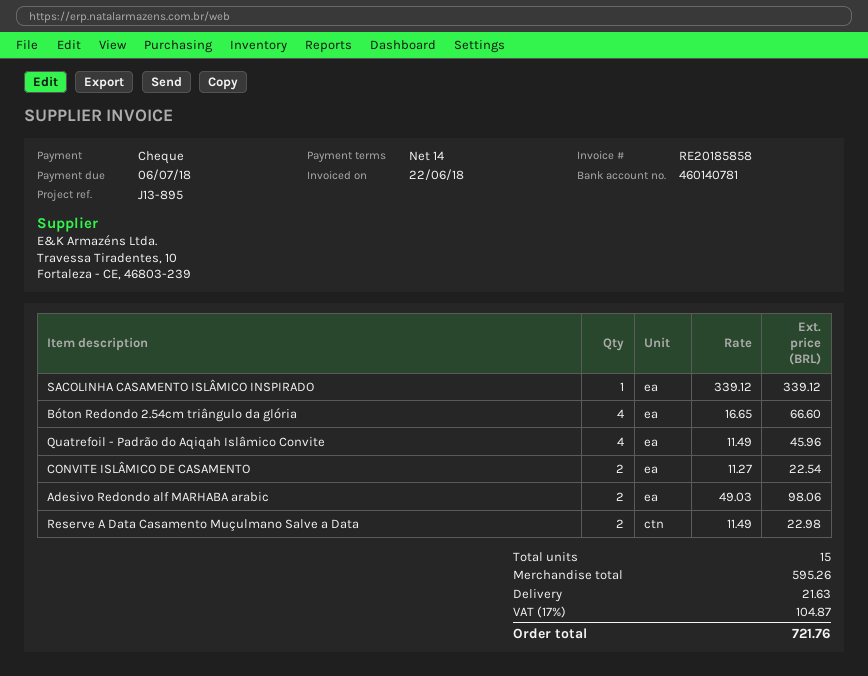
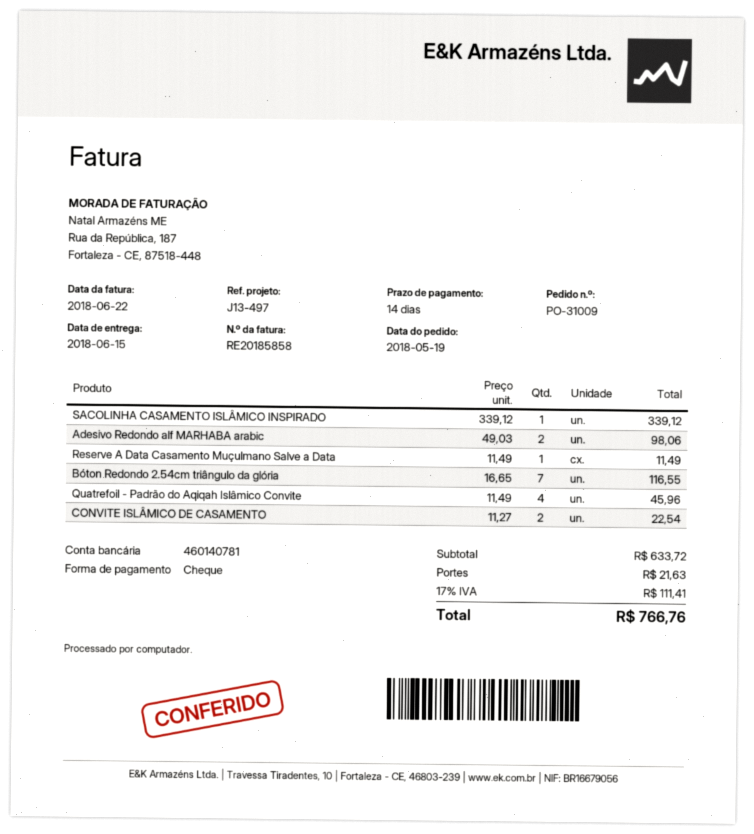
reference: J13-895 -> J13-497
Bóton Redondo 2.54cm triângulo da glória: 4 x 16.65 = 66.60 -> 7 x 16.65 = 116.55
Reserve A Data Casamento Muçulmano Salve a Data: 2 x 11.49 = 22.98 -> 1 x 11.49 = 11.49
subtotal: 595.26 -> 633.72
tax: 17% = 104.87 -> 17% = 111.41
total: 721.76 -> 766.76

